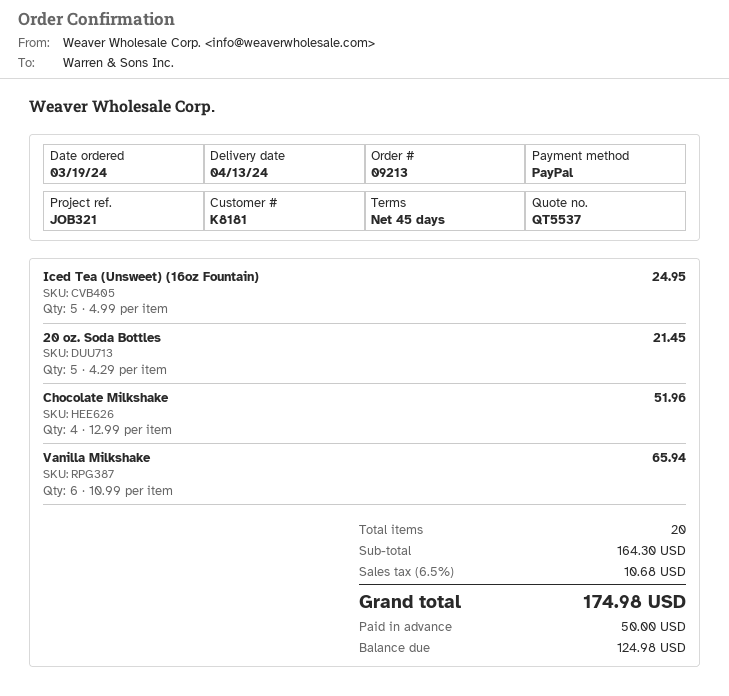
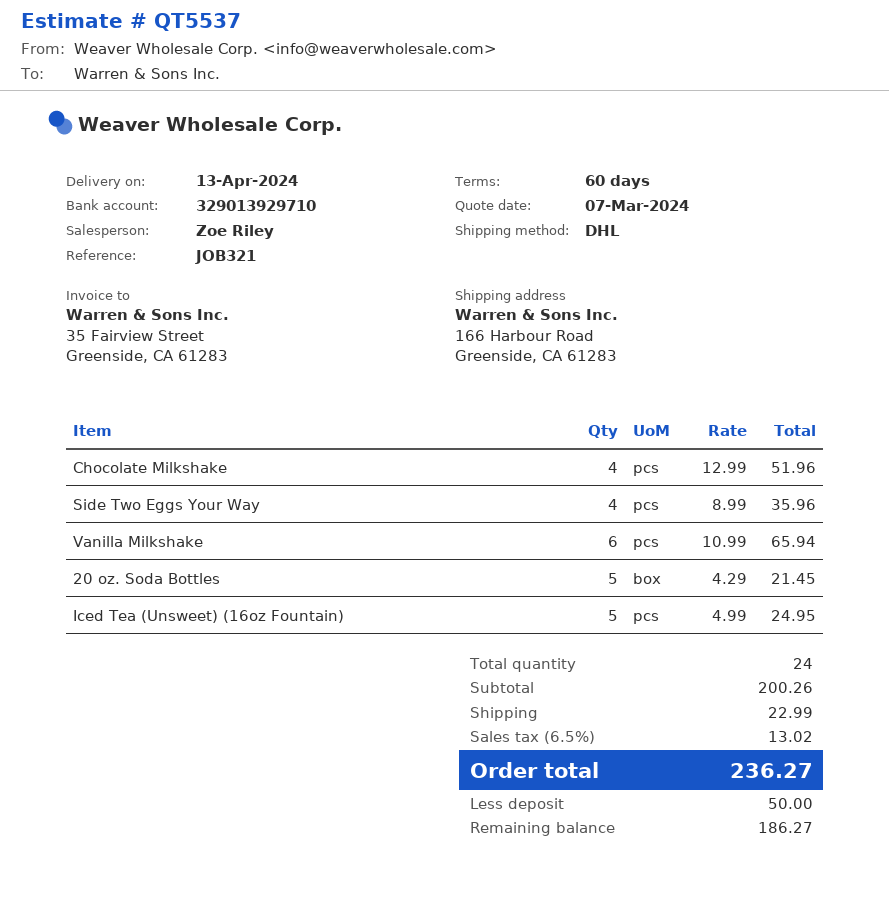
payment terms: 45 days -> 60 days
Side Two Eggs Your Way: none -> 4 x 8.99 = 35.96
total quantity: 20 -> 24
subtotal: 164.30 -> 200.26
shipping: none -> 22.99
tax: 6.5% = 10.68 -> 6.5% = 13.02
total: 174.98 -> 236.27
balance: 124.98 -> 186.27

